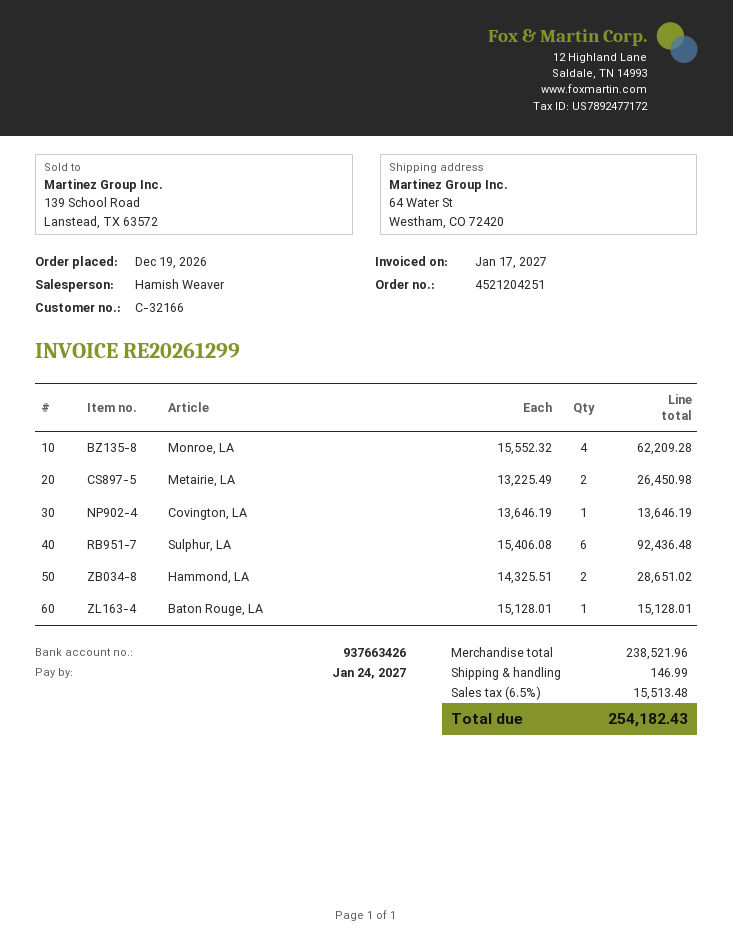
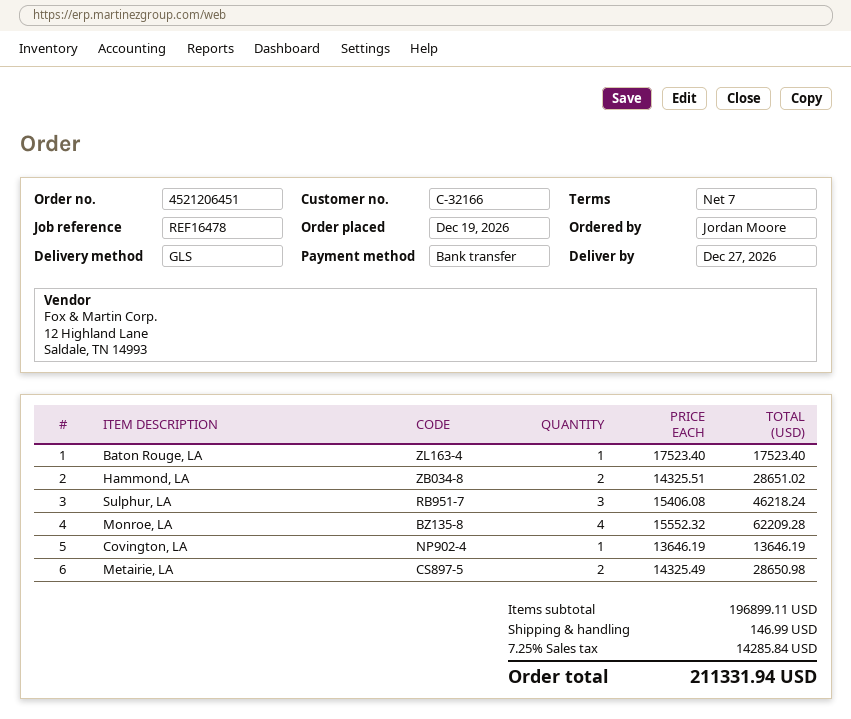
order number: 4521204251 -> 4521206451
Metairie, LA: 2 x 13225.49 = 26450.98 -> 2 x 14325.49 = 28650.98
Sulphur, LA: 6 x 15406.08 = 92436.48 -> 3 x 15406.08 = 46218.24
Baton Rouge, LA: 1 x 15128.01 = 15128.01 -> 1 x 17523.40 = 17523.40
subtotal: 238521.96 -> 196899.11
tax: 6.5% = 15513.48 -> 7.25% = 14285.84
total: 254182.43 -> 211331.94

